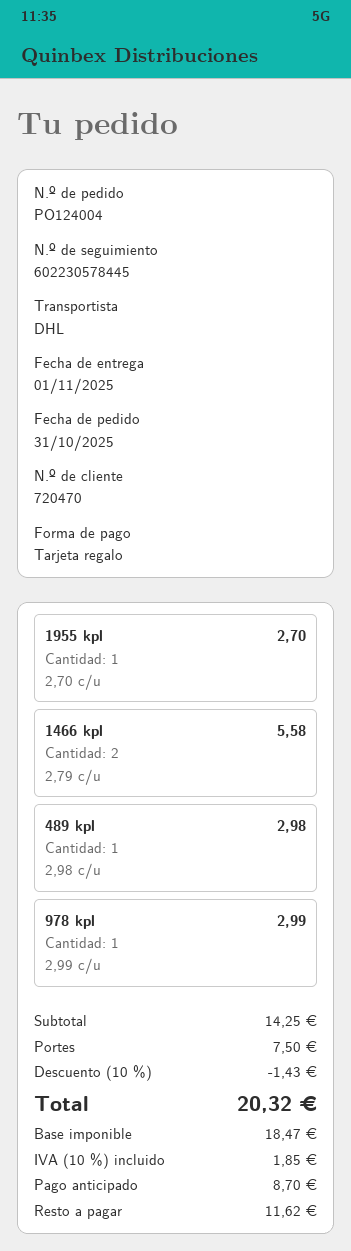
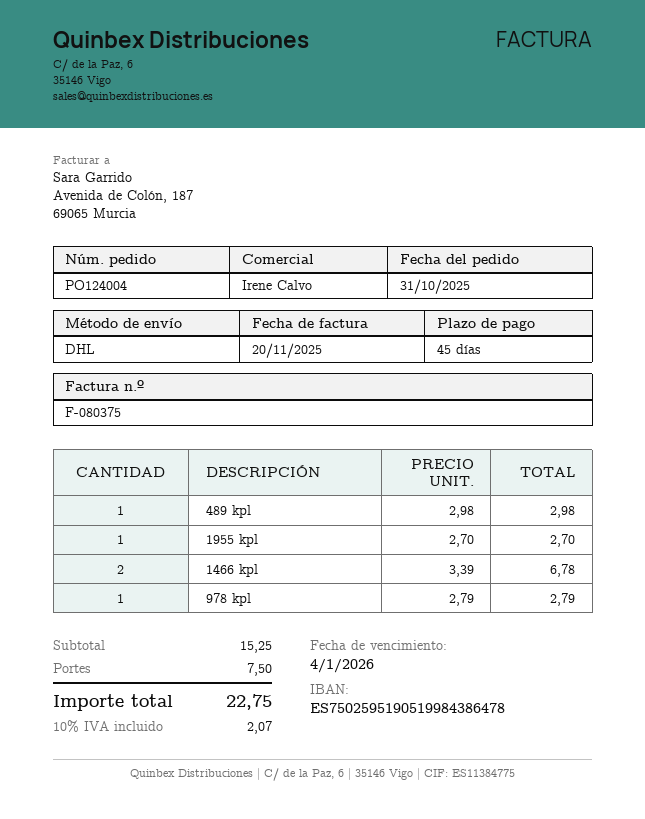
1466 kpl: 2 x 2.79 = 5.58 -> 2 x 3.39 = 6.78
978 kpl: 1 x 2.99 = 2.99 -> 1 x 2.79 = 2.79
subtotal: 14.25 -> 15.25
discount: 10% = 1.43 -> none
tax: 10% = 1.85 -> 10% = 2.07
total: 20.32 -> 22.75

